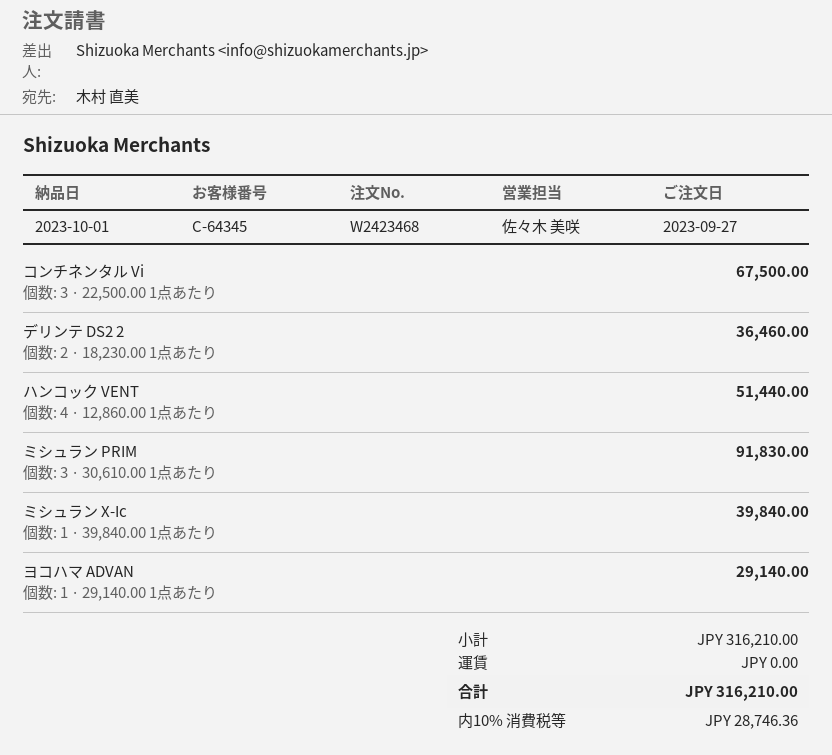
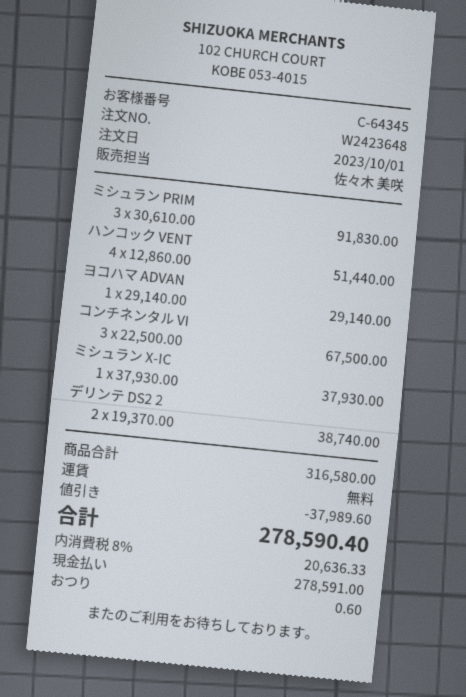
order number: W2423468 -> W2423648
order date: 2023-09-27 -> 2023-10-01
デリンテ DS2 2: 2 x 18230.00 = 36460.00 -> 2 x 19370.00 = 38740.00
ミシュラン X-Ic: 1 x 39840.00 = 39840.00 -> 1 x 37930.00 = 37930.00
subtotal: 316210.00 -> 316580.00
discount: none -> 37989.60
tax: 10% = 28746.36 -> 8% = 20636.33
total: 316210.00 -> 278590.40

